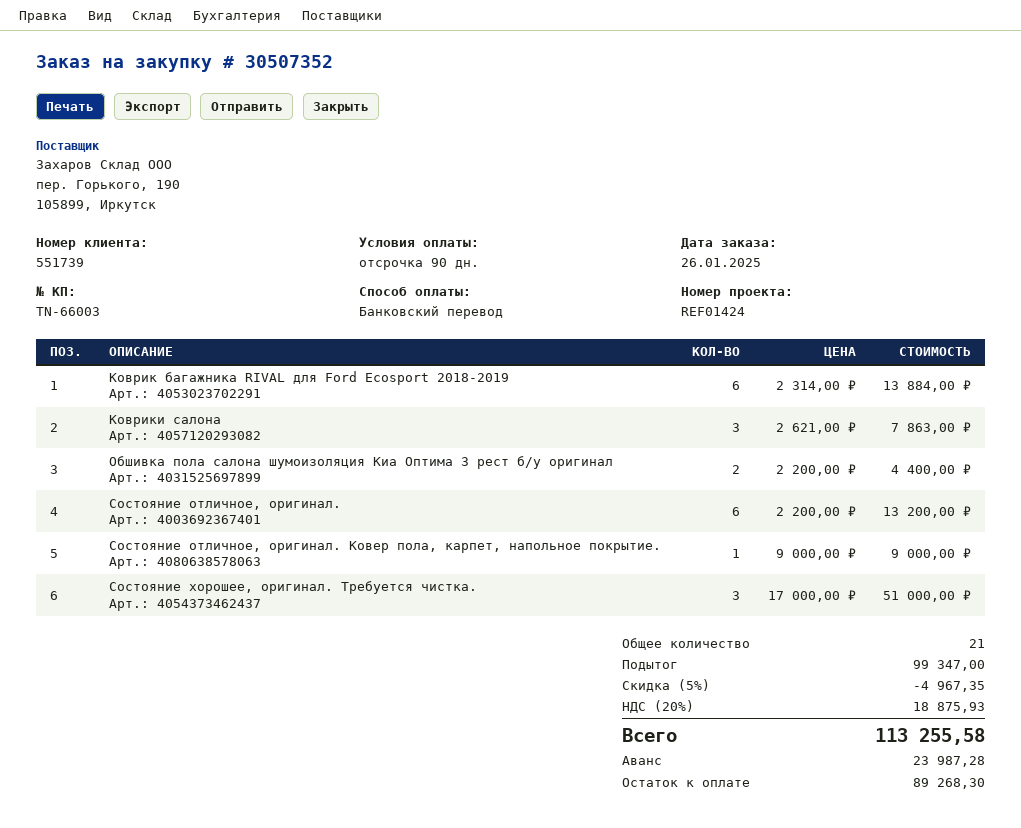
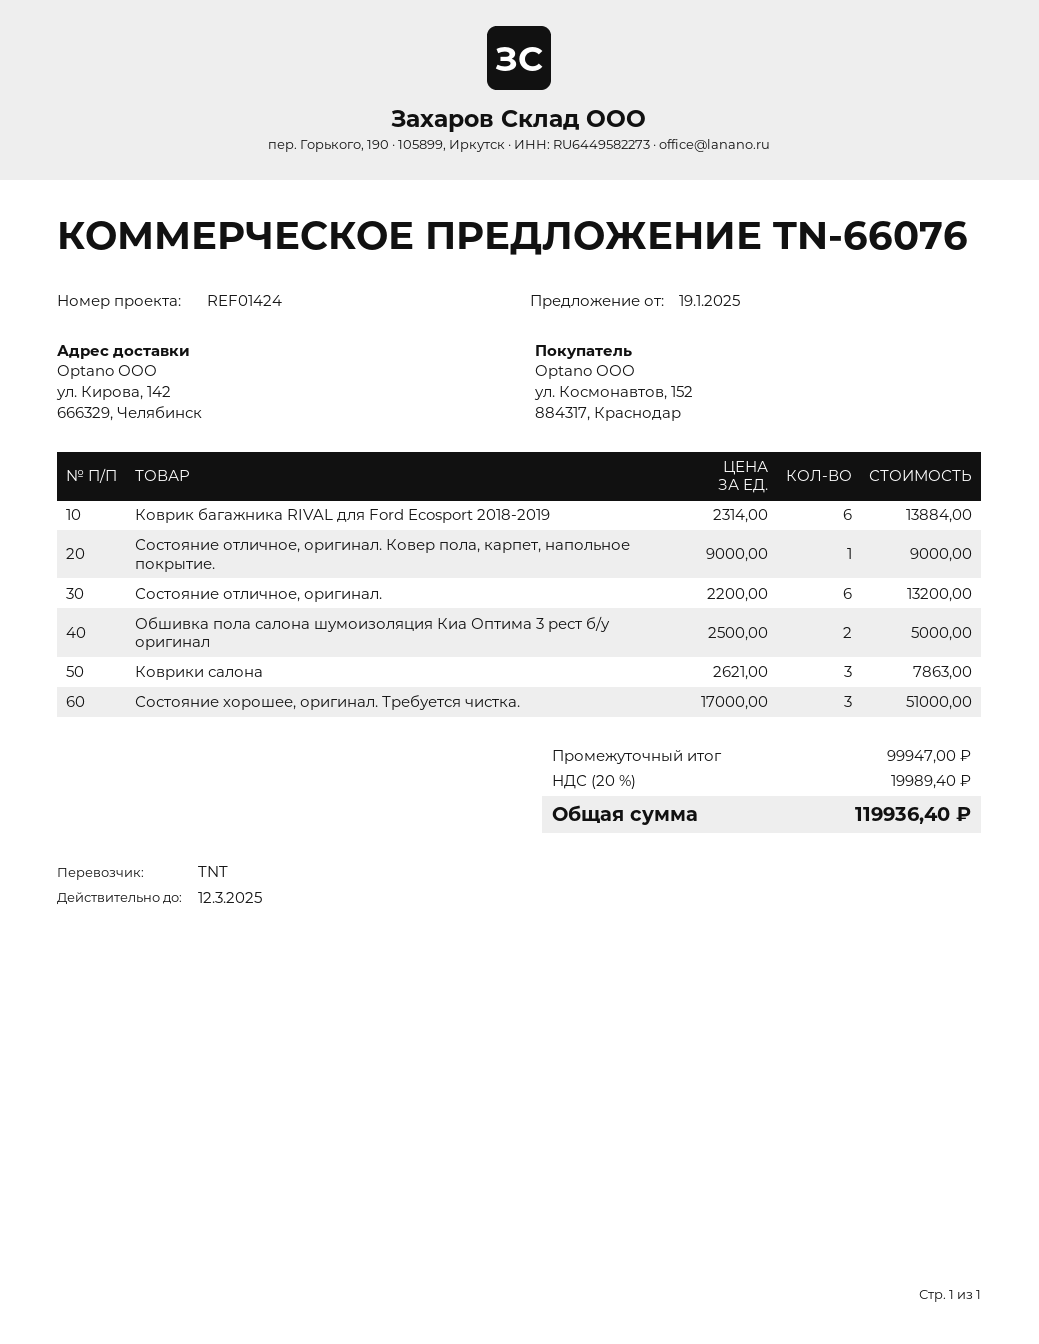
quote number: TN-66003 -> TN-66076
Обшивка пола салона шумоизоляция Киа Оптима 3 рест б/у оригинал: 2 x 2200.00 = 4400.00 -> 2 x 2500.00 = 5000.00
subtotal: 99347.00 -> 99947.00
discount: 5% = 4967.35 -> none
tax: 20% = 18875.93 -> 20% = 19989.40
total: 113255.58 -> 119936.40

